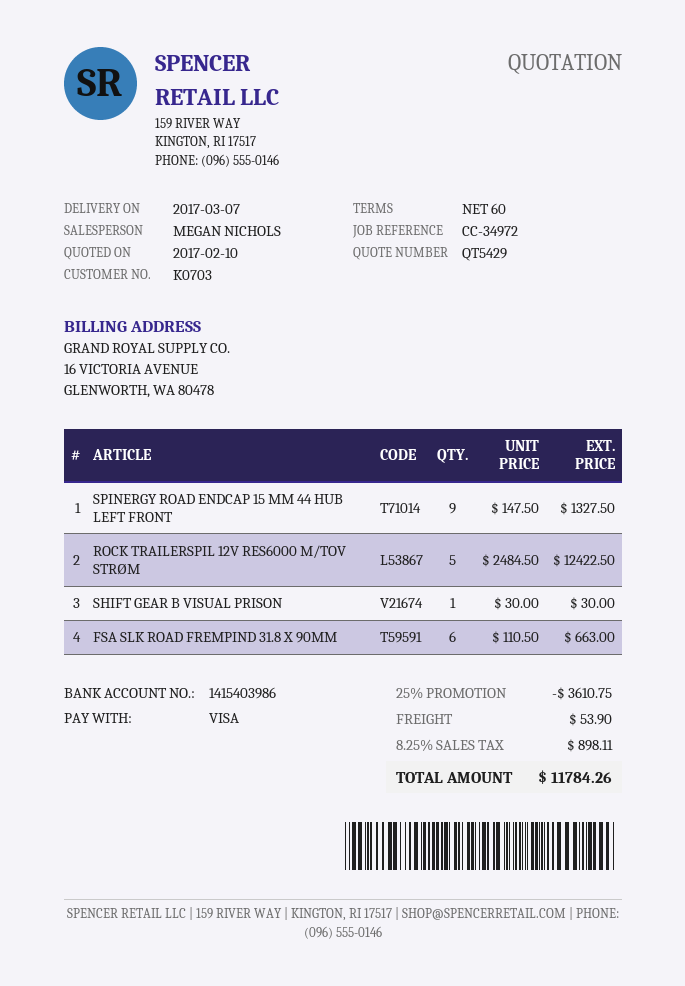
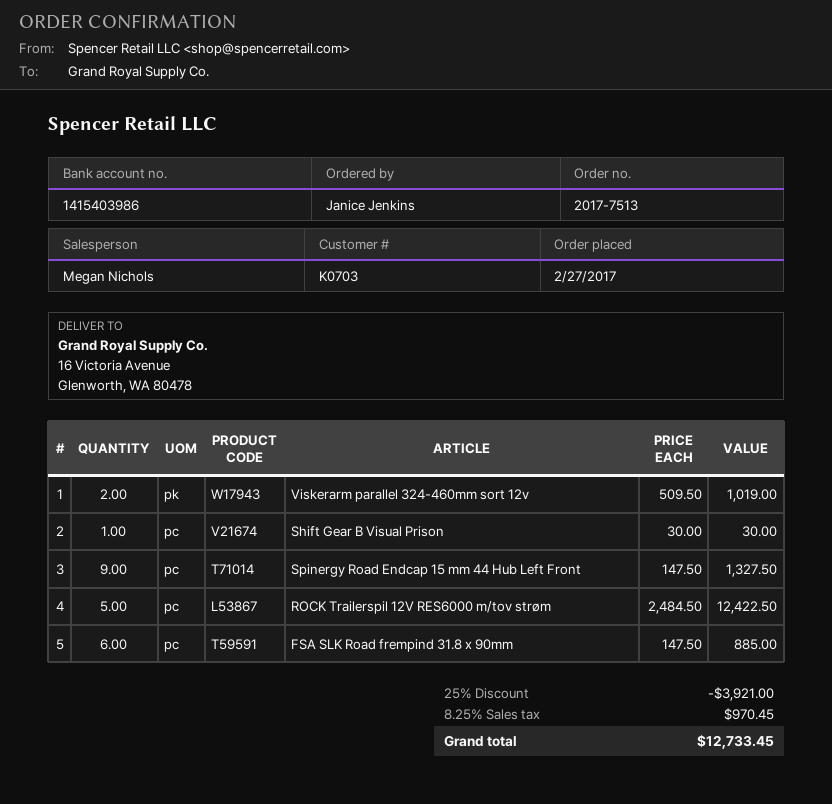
FSA SLK ROAD FREMPIND 31.8 X 90MM: 6 x 110.50 = 663.00 -> 6 x 147.50 = 885.00
Viskerarm parallel 324-460mm sort 12v: none -> 2 x 509.50 = 1019.00
discount: 25% = 3610.75 -> 25% = 3921.00
shipping: 53.90 -> none
tax: 8.25% = 898.11 -> 8.25% = 970.45
total: 11784.26 -> 12733.45

